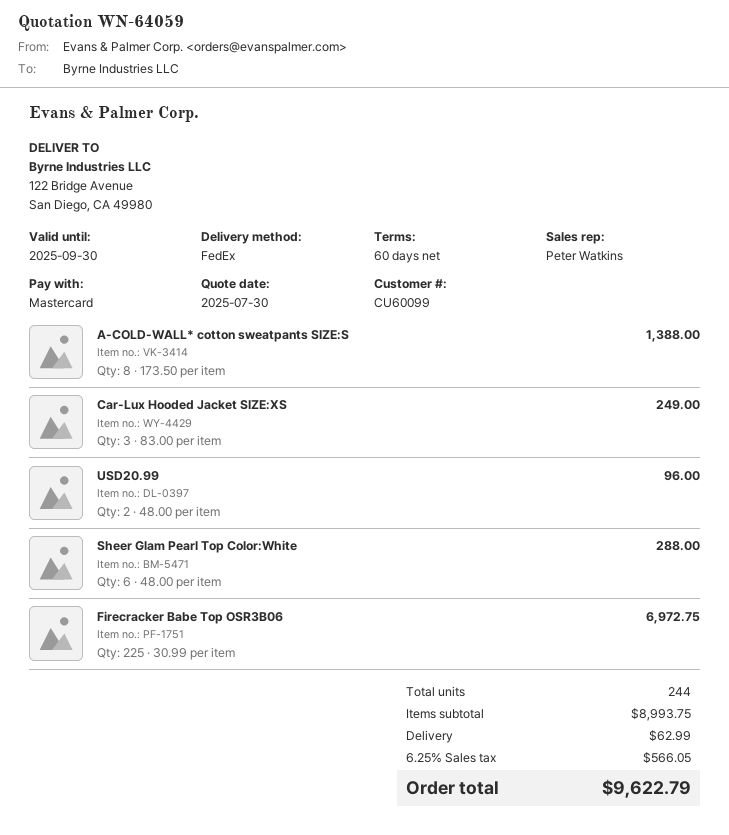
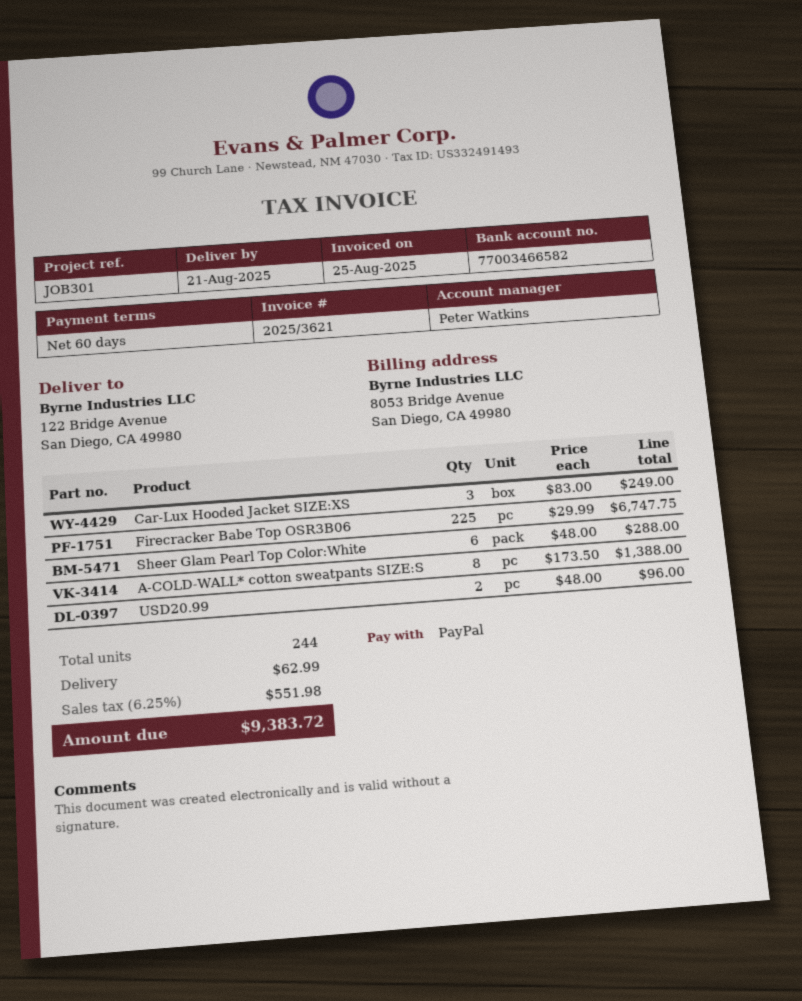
payment method: Mastercard -> PayPal
Firecracker Babe Top OSR3B06: 225 x 30.99 = 6972.75 -> 225 x 29.99 = 6747.75
tax: 6.25% = 566.05 -> 6.25% = 551.98
total: 9622.79 -> 9383.72

